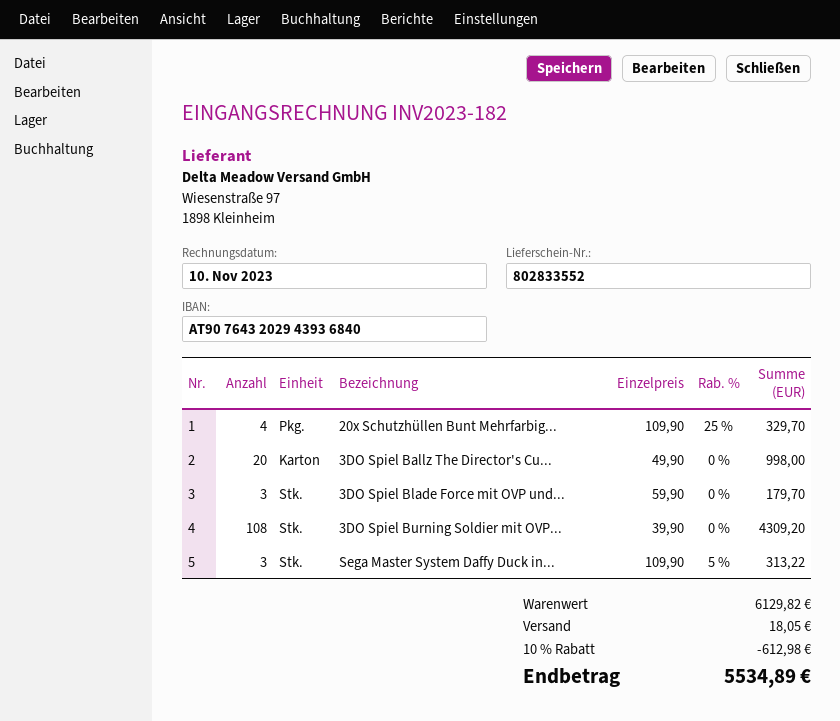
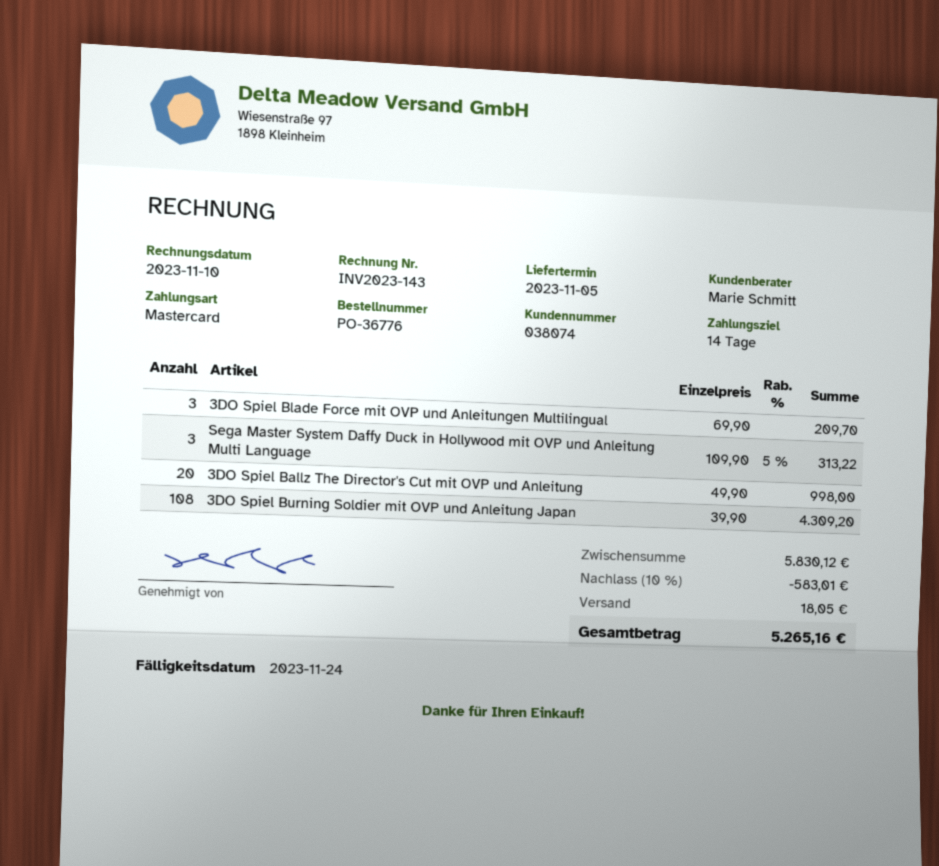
invoice number: INV2023-182 -> INV2023-143
20x Schutzhüllen Bunt Mehrfarbig...: 4 x 109.90 - 25% = 329.70 -> none
3DO Spiel Blade Force mit OVP und...: 3 x 59.90 = 179.70 -> 3 x 69.90 = 209.70
subtotal: 6129.82 -> 5830.12
discount: 10% = 612.98 -> 10% = 583.01
total: 5534.89 -> 5265.16

